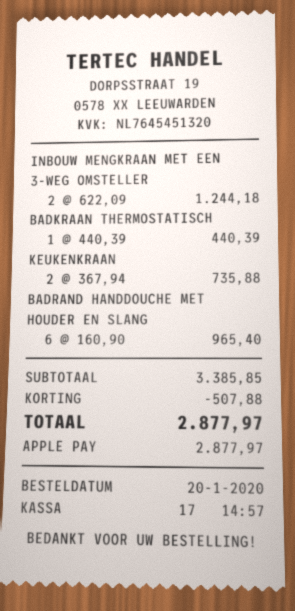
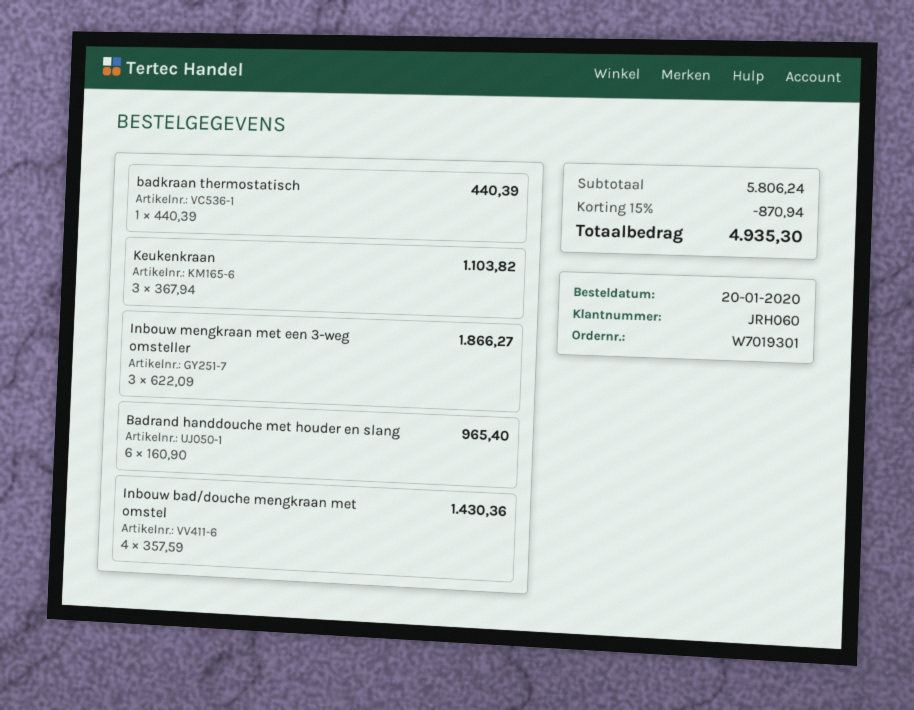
INBOUW MENGKRAAN MET EEN 3-WEG OMSTELLER: 2 x 622.09 = 1244.18 -> 3 x 622.09 = 1866.27
KEUKENKRAAN: 2 x 367.94 = 735.88 -> 3 x 367.94 = 1103.82
Inbouw bad/douche mengkraan met omstel: none -> 4 x 357.59 = 1430.36
subtotal: 3385.85 -> 5806.24
discount: 507.88 -> 870.94
total: 2877.97 -> 4935.30

